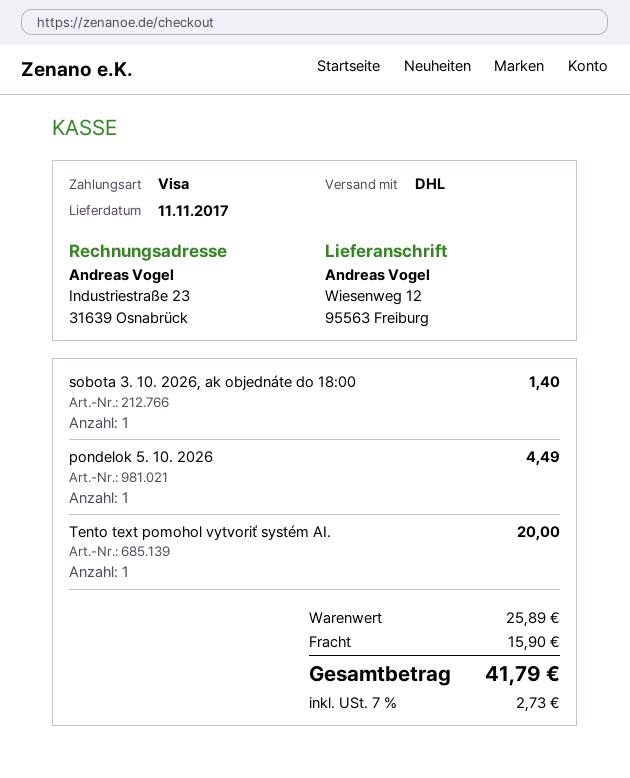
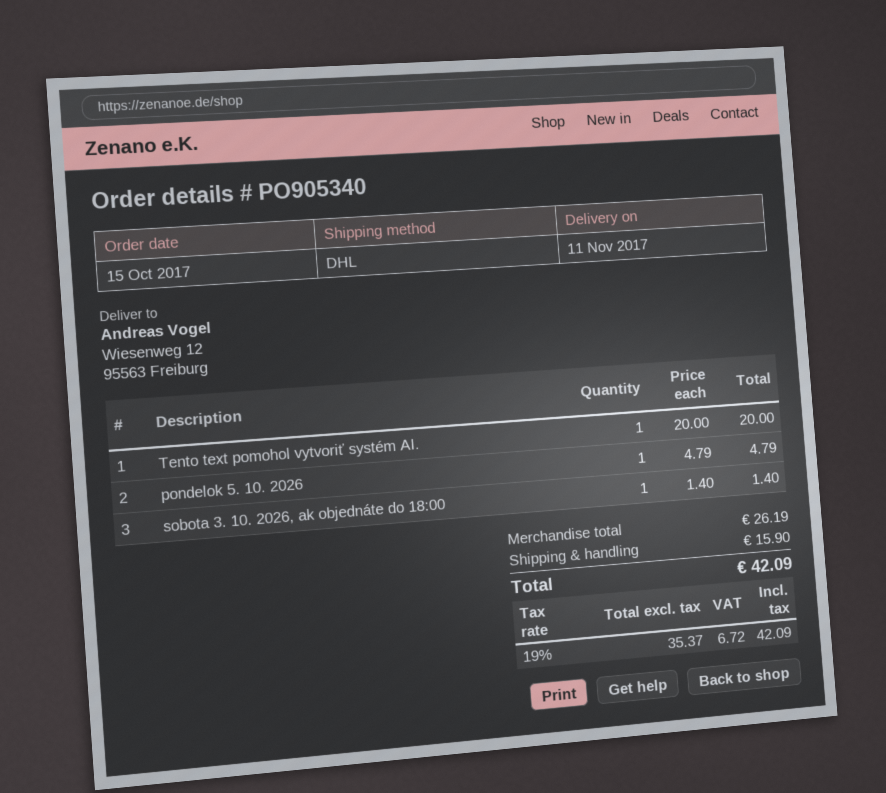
pondelok 5. 10. 2026: 1 for 4.49 -> 1 for 4.79
subtotal: 25.89 -> 26.19
tax: 7% = 2.73 -> 19% = 6.72
total: 41.79 -> 42.09

